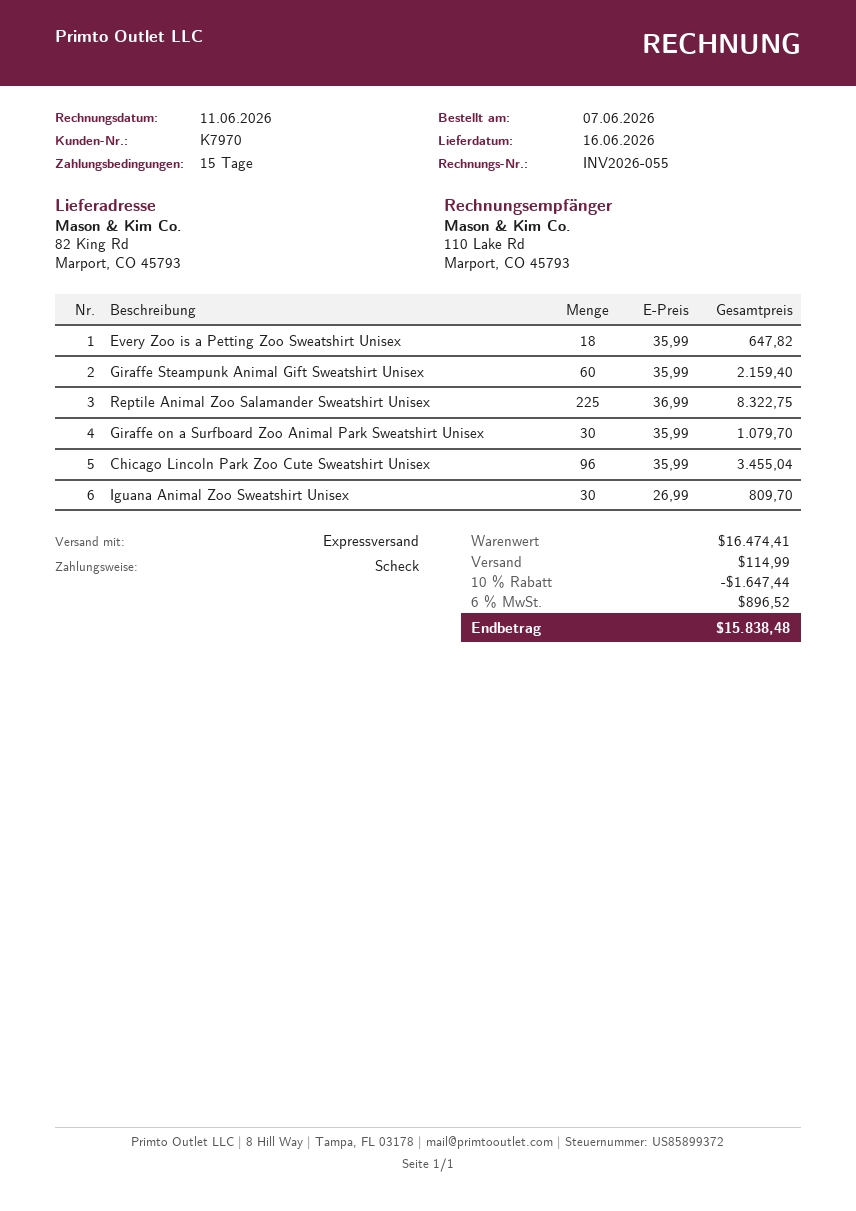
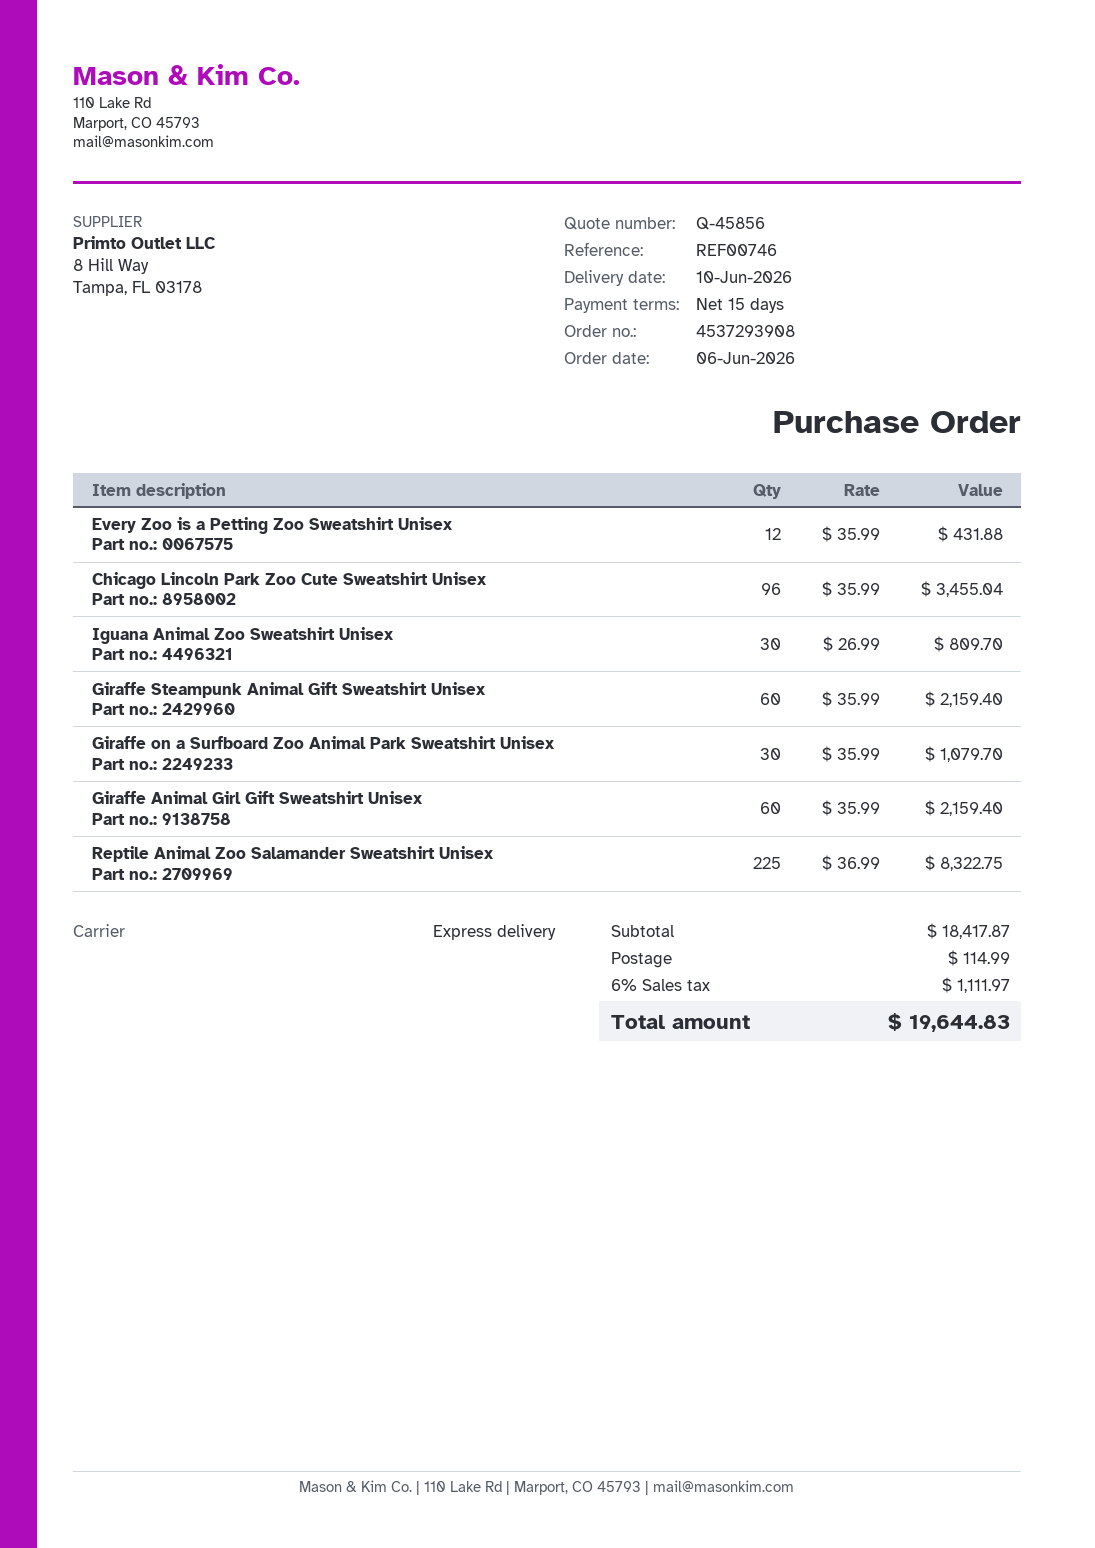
order date: 2026-06-07 -> 2026-06-06
delivery date: 2026-06-16 -> 2026-06-10
Every Zoo is a Petting Zoo Sweatshirt Unisex: 18 x 35.99 = 647.82 -> 12 x 35.99 = 431.88
Giraffe Animal Girl Gift Sweatshirt Unisex: none -> 60 x 35.99 = 2159.40
subtotal: 16474.41 -> 18417.87
discount: 10% = 1647.44 -> none
tax: 6% = 896.52 -> 6% = 1111.97
total: 15838.48 -> 19644.83

